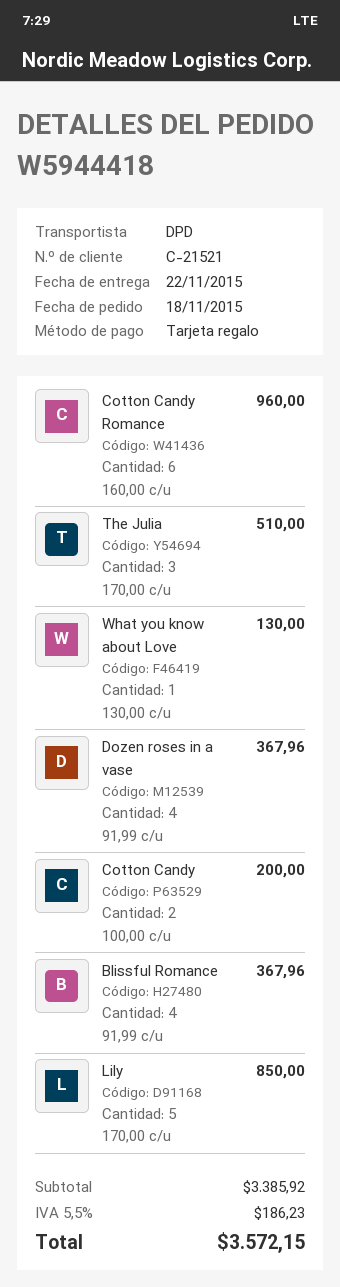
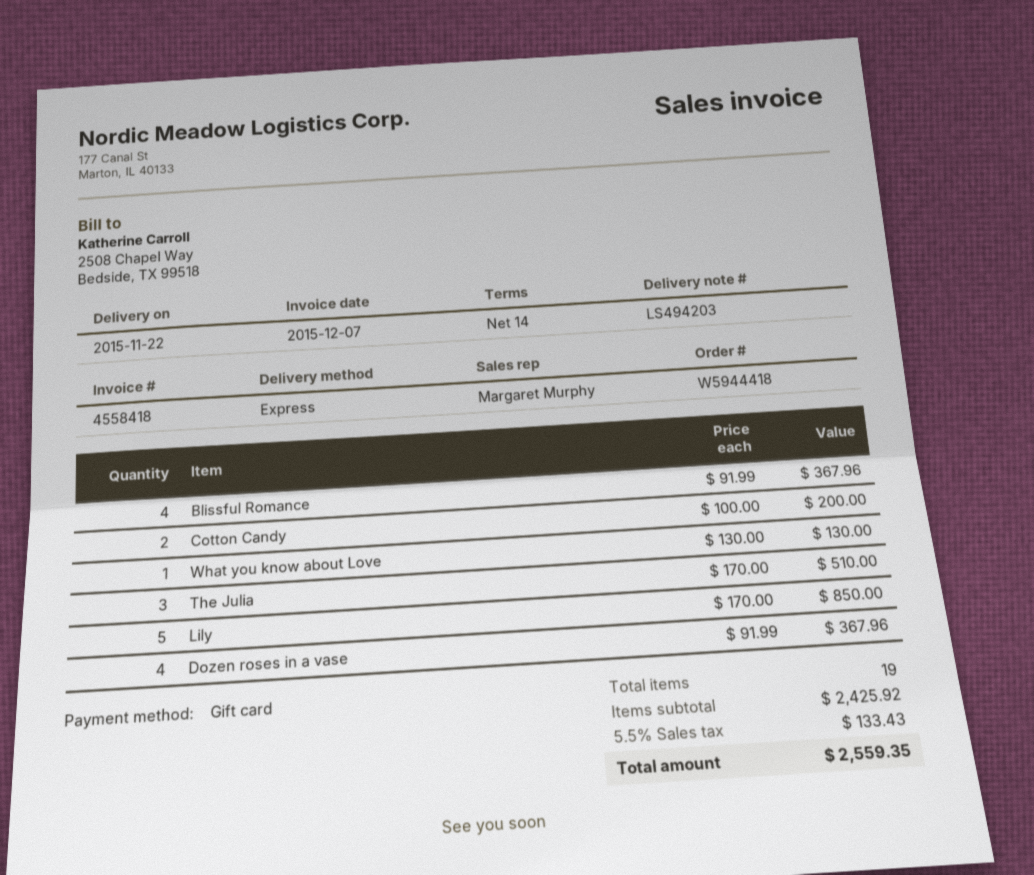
shipping method: DPD -> express
Cotton Candy Romance: 6 x 160.00 = 960.00 -> none
subtotal: 3385.92 -> 2425.92
tax: 5.5% = 186.23 -> 5.5% = 133.43
total: 3572.15 -> 2559.35

